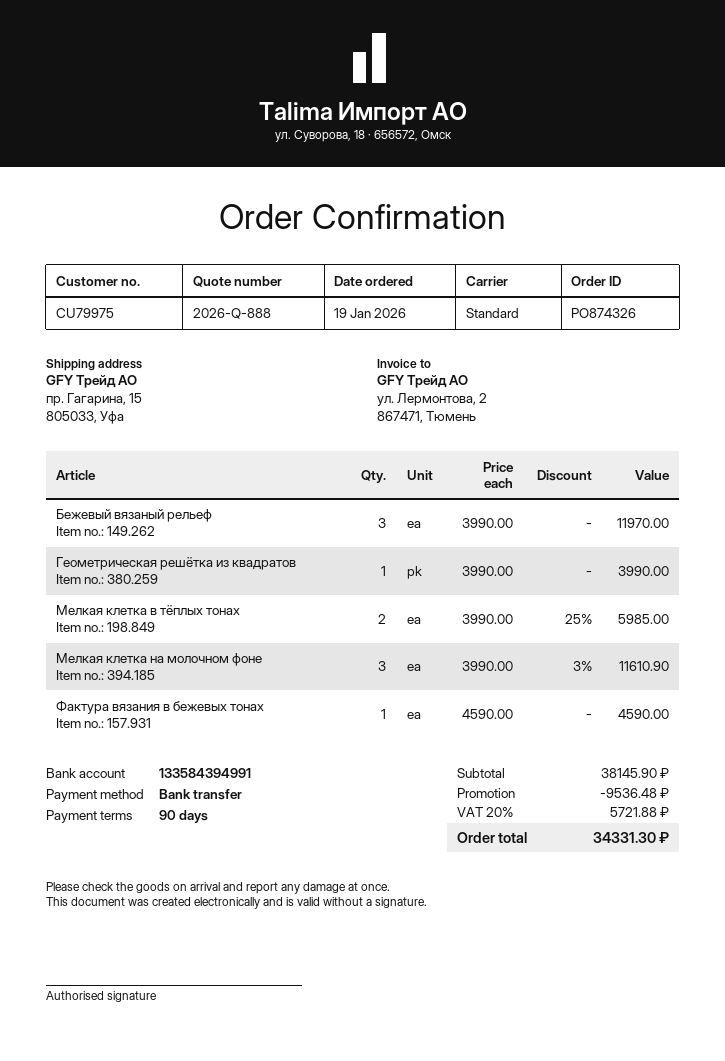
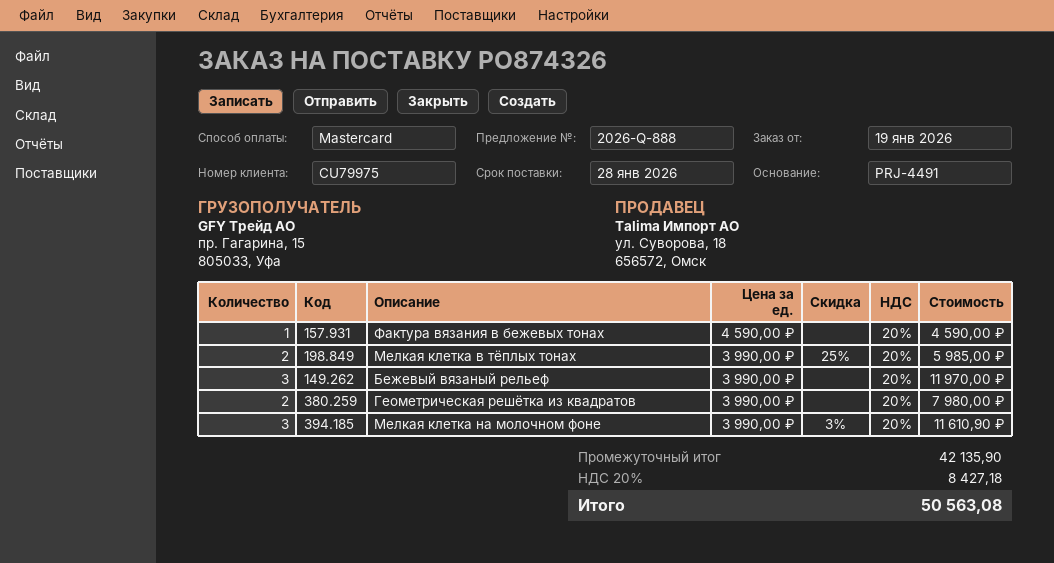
payment method: bank transfer -> Mastercard
Геометрическая решётка из квадратов: 1 x 3990.00 = 3990.00 -> 2 x 3990.00 = 7980.00
subtotal: 38145.90 -> 42135.90
discount: 9536.48 -> none
tax: 20% = 5721.88 -> 20% = 8427.18
total: 34331.30 -> 50563.08

